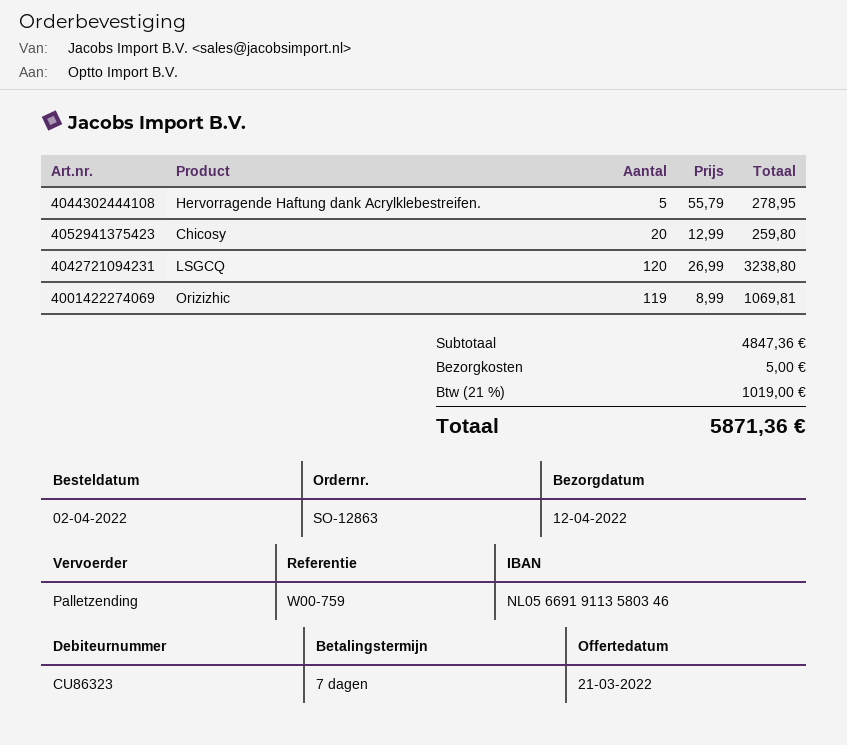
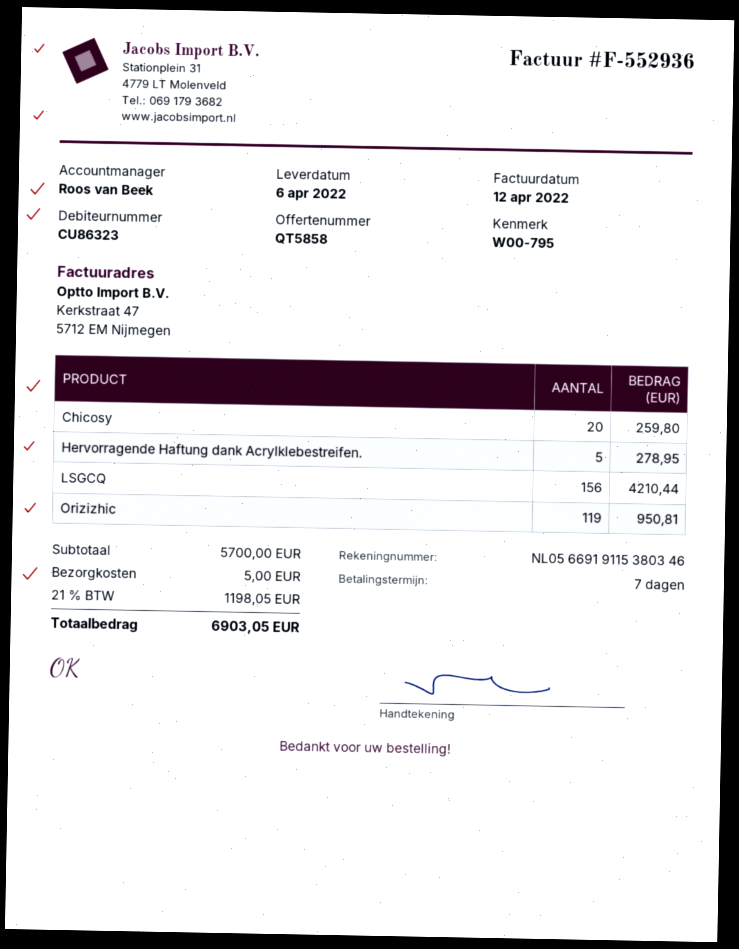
delivery date: 2022-04-12 -> 2022-04-06
reference: W00-759 -> W00-795
bank account: NL0566919113580346 -> NL0566919115380346
LSGCQ: 120 for 3238.80 -> 156 for 4210.44
Orizizhic: 119 for 1069.81 -> 119 for 950.81
subtotal: 4847.36 -> 5700.00
tax: 21% = 1019.00 -> 21% = 1198.05
total: 5871.36 -> 6903.05

